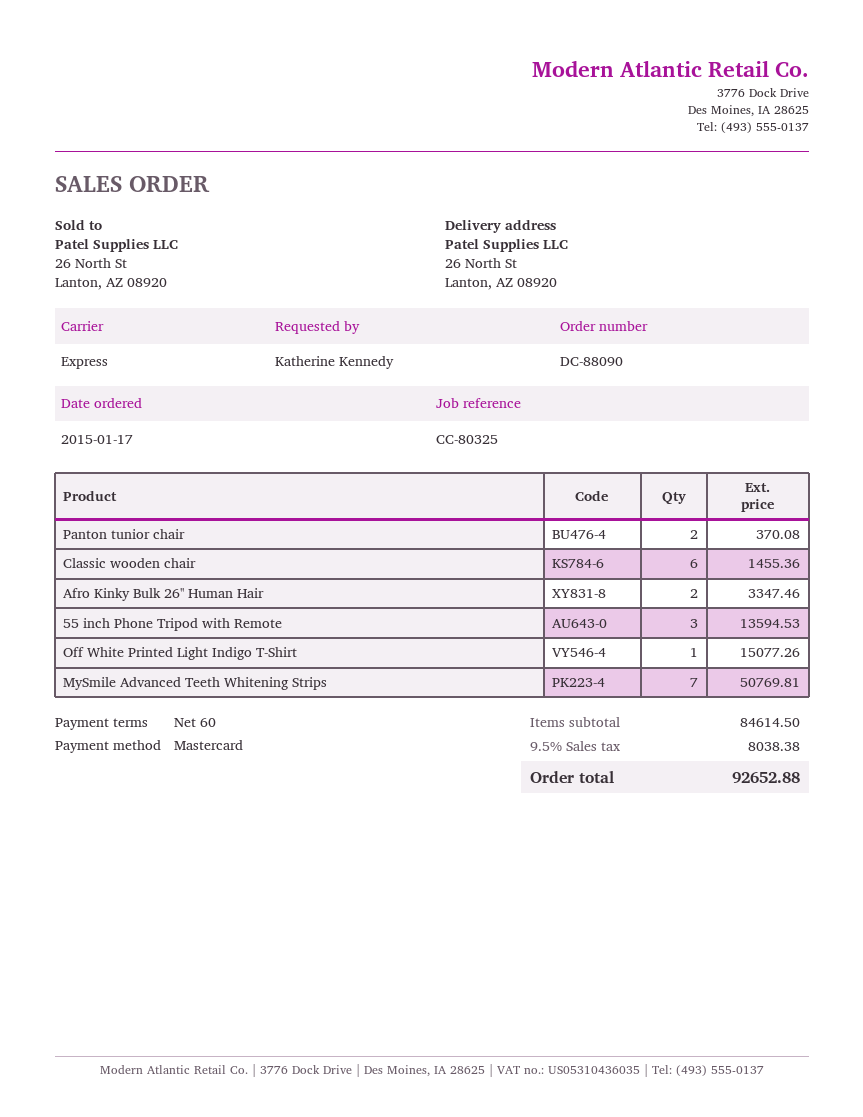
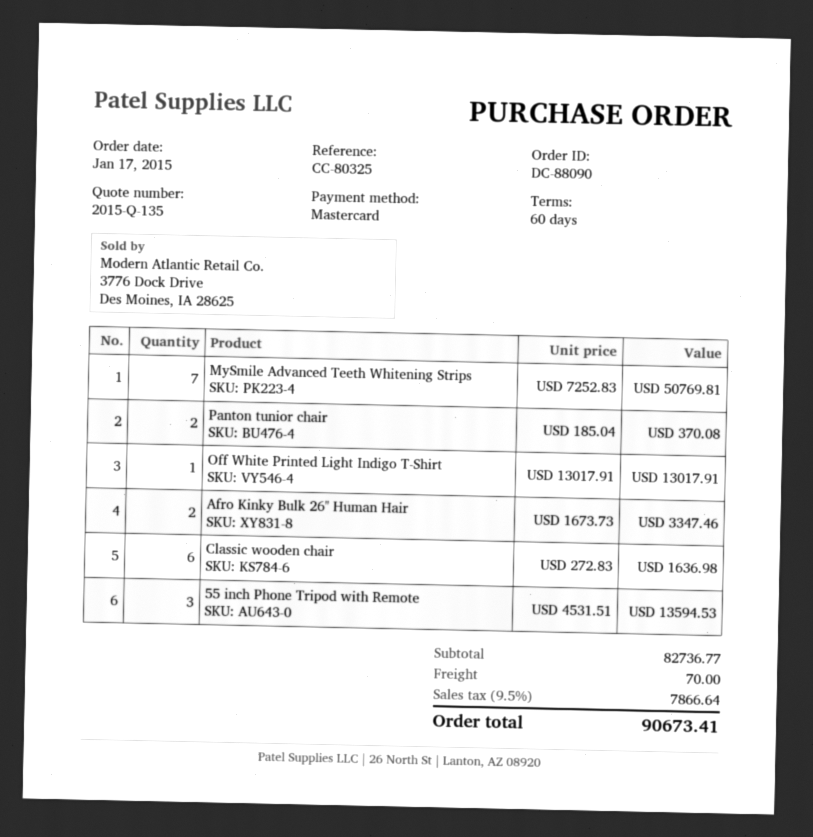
Classic wooden chair: 6 for 1455.36 -> 6 for 1636.98
Off White Printed Light Indigo T-Shirt: 1 for 15077.26 -> 1 for 13017.91
subtotal: 84614.50 -> 82736.77
shipping: none -> 70.00
tax: 9.5% = 8038.38 -> 9.5% = 7866.64
total: 92652.88 -> 90673.41

